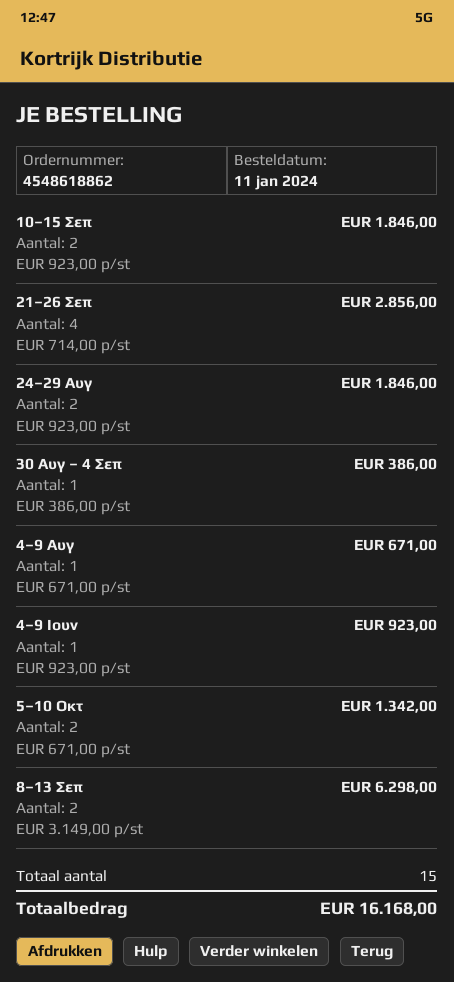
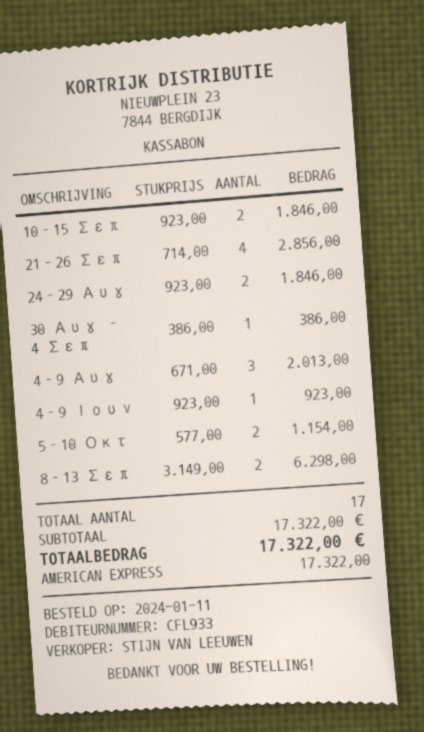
4–9 Αυγ: 1 x 671.00 = 671.00 -> 3 x 671.00 = 2013.00
5–10 Οκτ: 2 x 671.00 = 1342.00 -> 2 x 577.00 = 1154.00
total quantity: 15 -> 17
total: 16168.00 -> 17322.00

